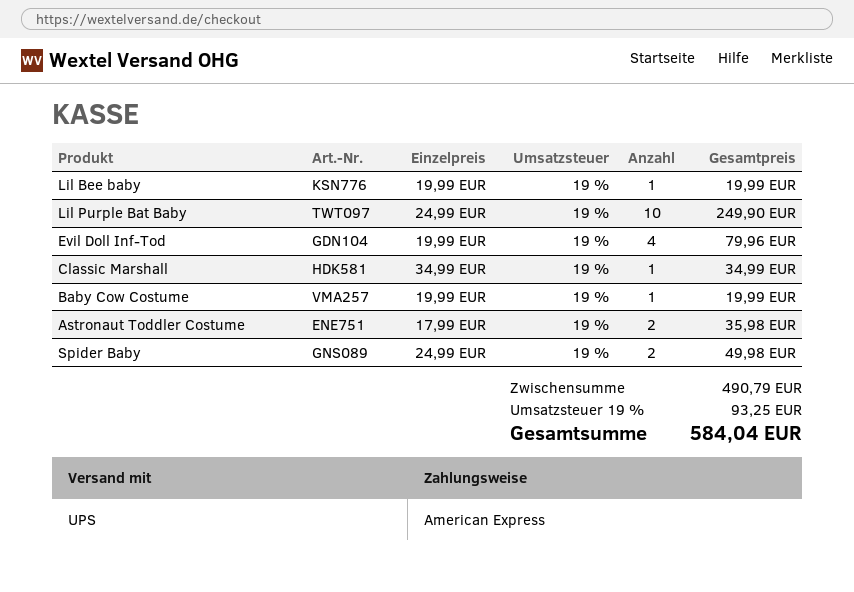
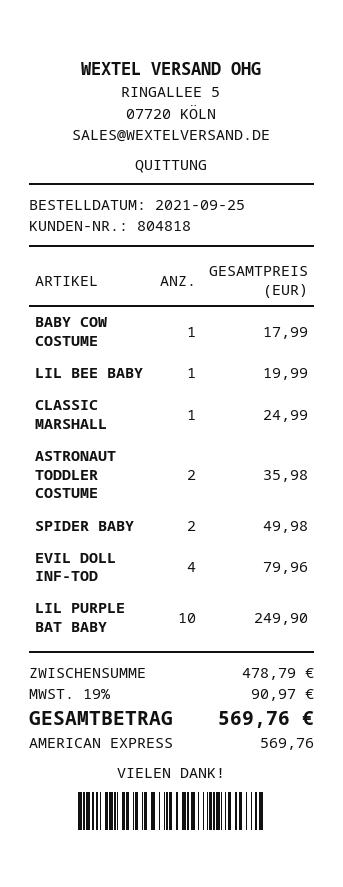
Classic Marshall: 1 for 34.99 -> 1 for 24.99
Baby Cow Costume: 1 for 19.99 -> 1 for 17.99
subtotal: 490.79 -> 478.79
tax: 19% = 93.25 -> 19% = 90.97
total: 584.04 -> 569.76

